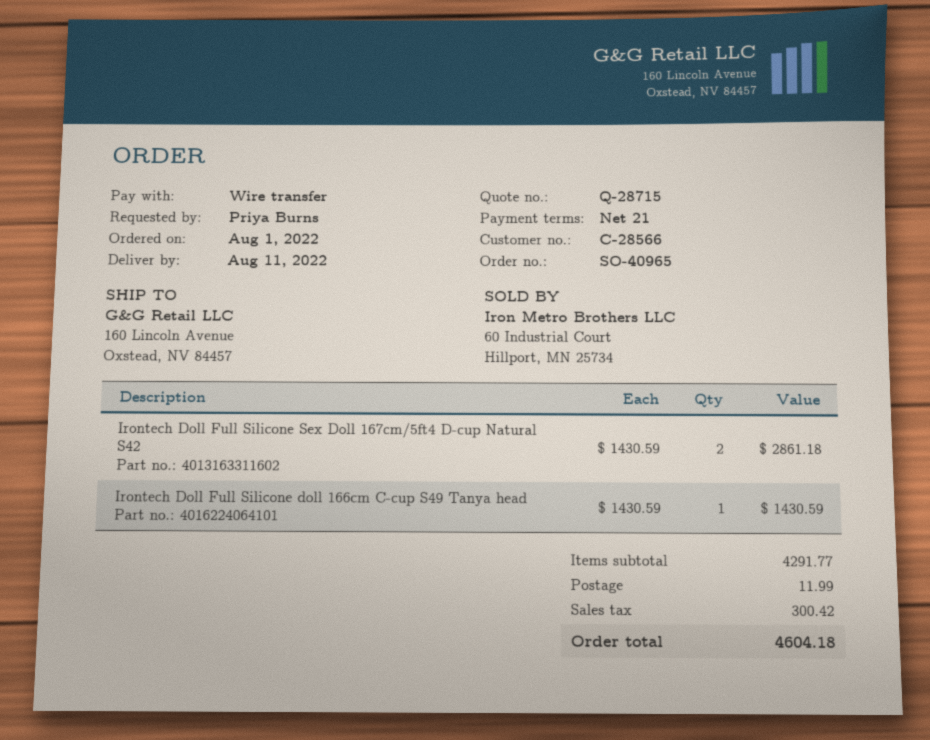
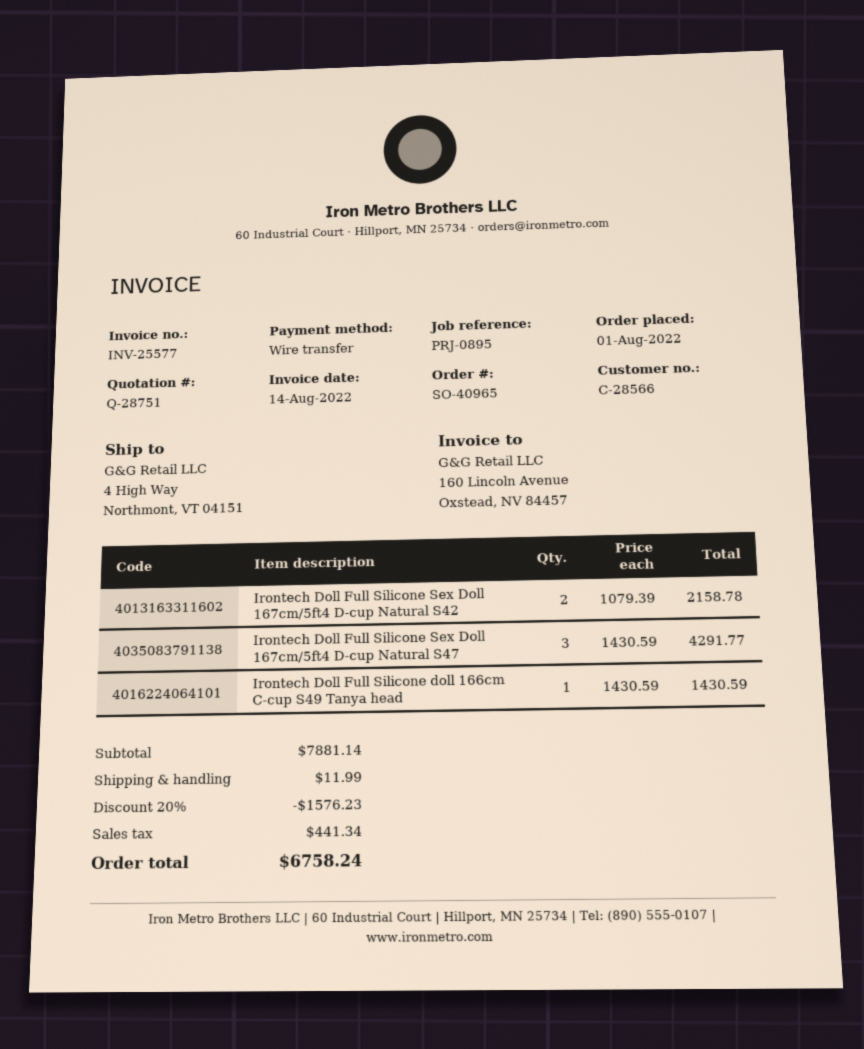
quote number: Q-28715 -> Q-28751
ship to: 160 Lincoln Avenue, Oxstead, NV 84457 -> 4 High Way, Northmont, VT 04151
Irontech Doll Full Silicone Sex Doll 167cm/5ft4 D-cup Natural S42: 2 x 1430.59 = 2861.18 -> 2 x 1079.39 = 2158.78
Irontech Doll Full Silicone Sex Doll 167cm/5ft4 D-cup Natural S47: none -> 3 x 1430.59 = 4291.77
subtotal: 4291.77 -> 7881.14
discount: none -> 20% = 1576.23
tax: 300.42 -> 441.34
total: 4604.18 -> 6758.24

